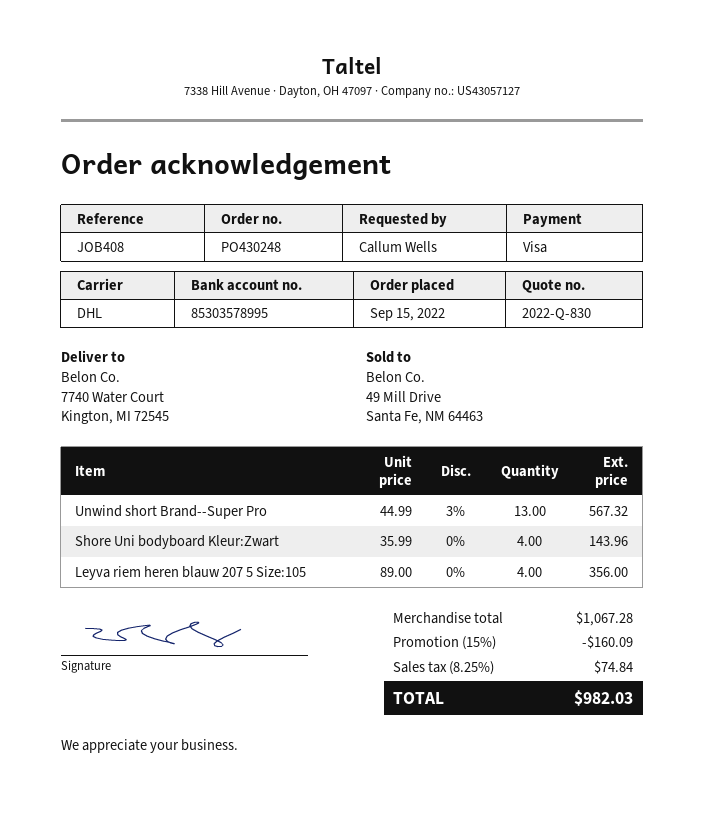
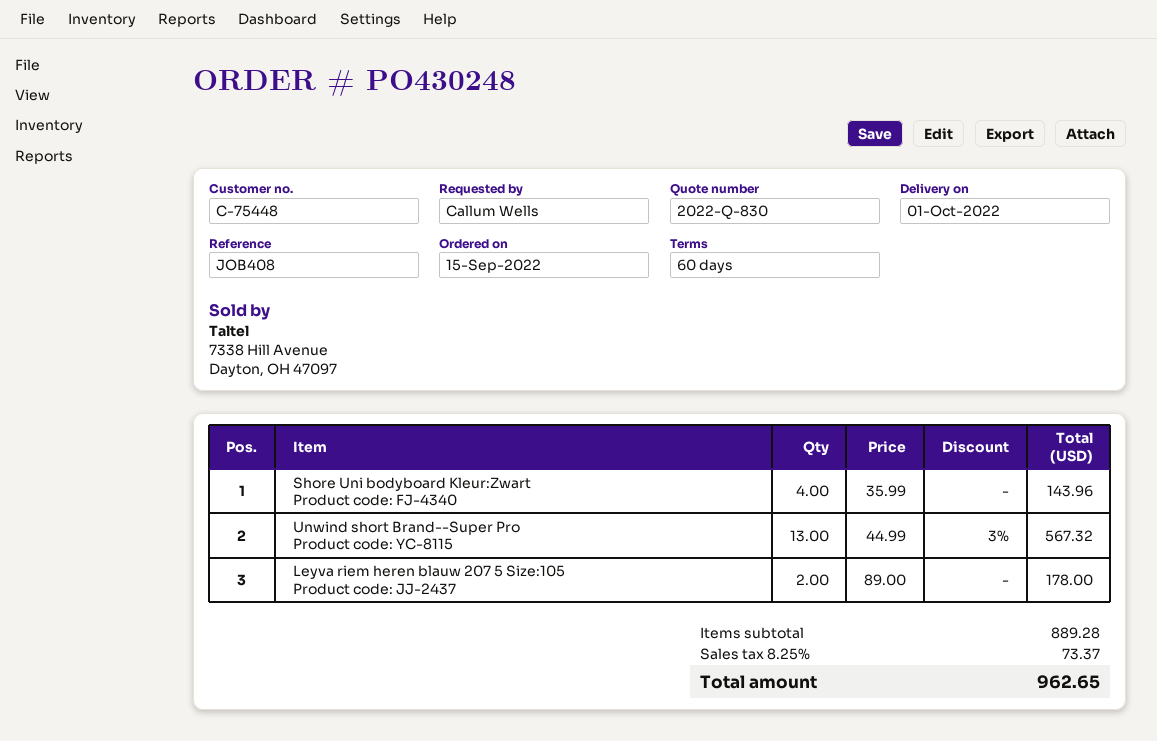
Leyva riem heren blauw 207 5 Size:105: 4 x 89.00 = 356.00 -> 2 x 89.00 = 178.00
subtotal: 1067.28 -> 889.28
discount: 15% = 160.09 -> none
tax: 8.25% = 74.84 -> 8.25% = 73.37
total: 982.03 -> 962.65

